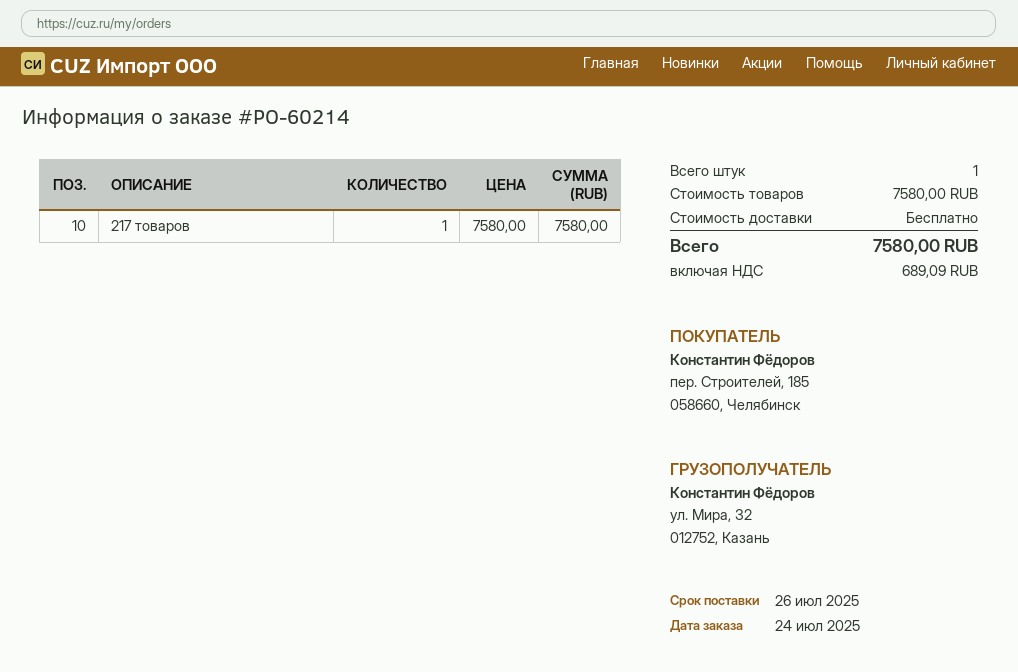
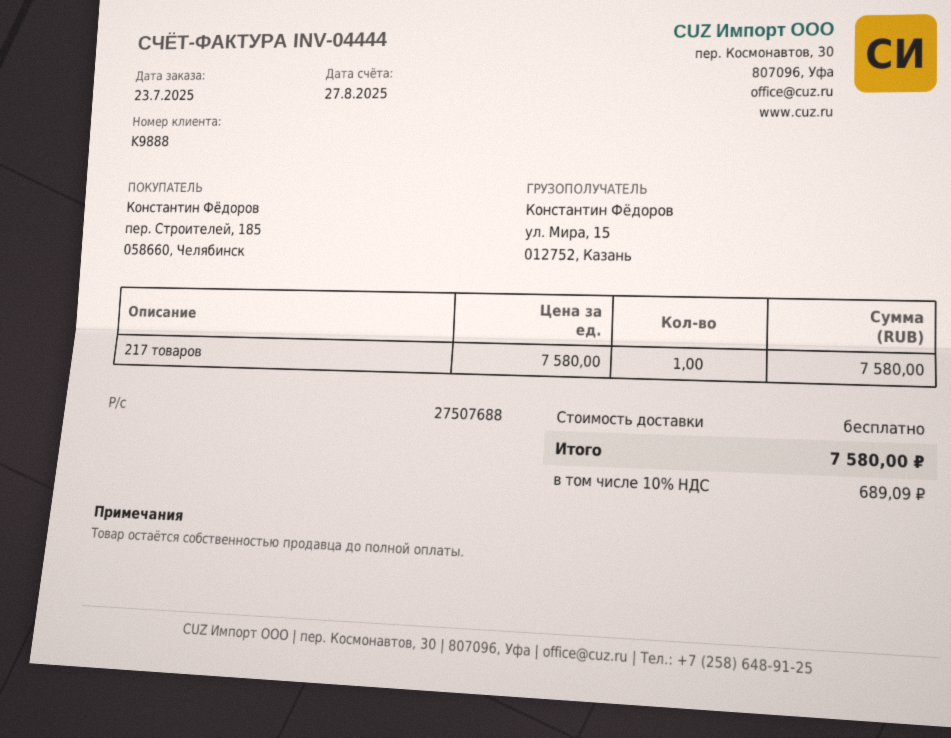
order date: 2025-07-24 -> 2025-07-23
ship to: ул. Мира, 32, 012752, Казань -> ул. Мира, 15, 012752, Казань

